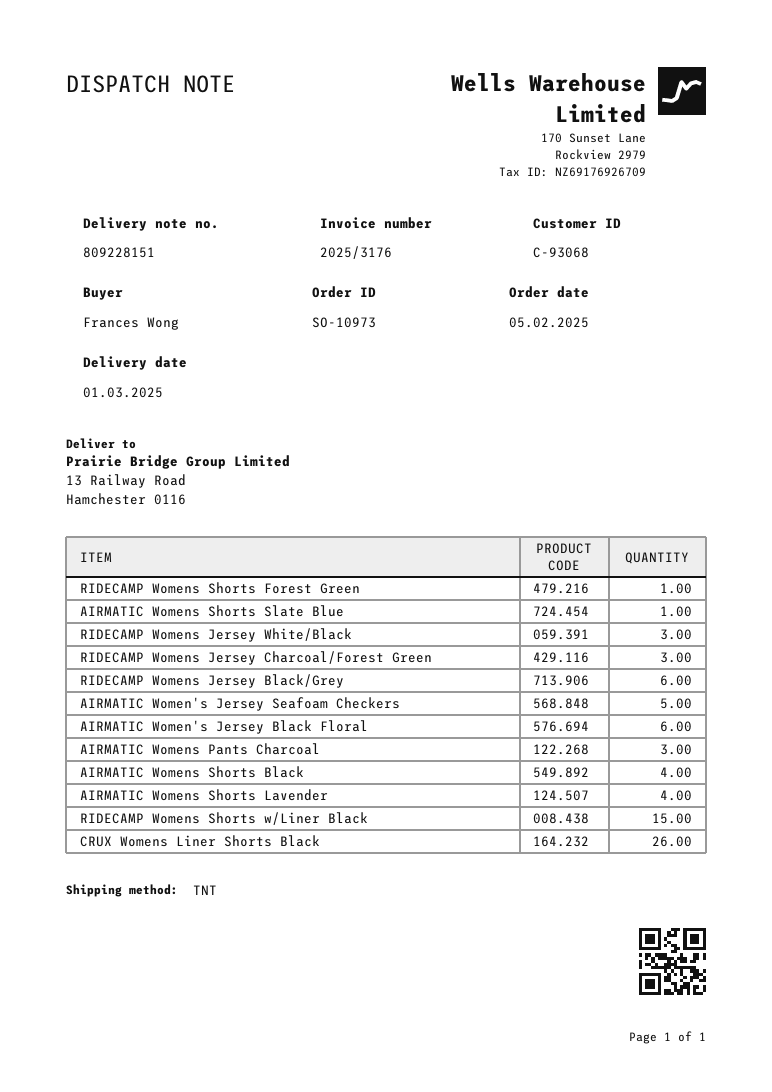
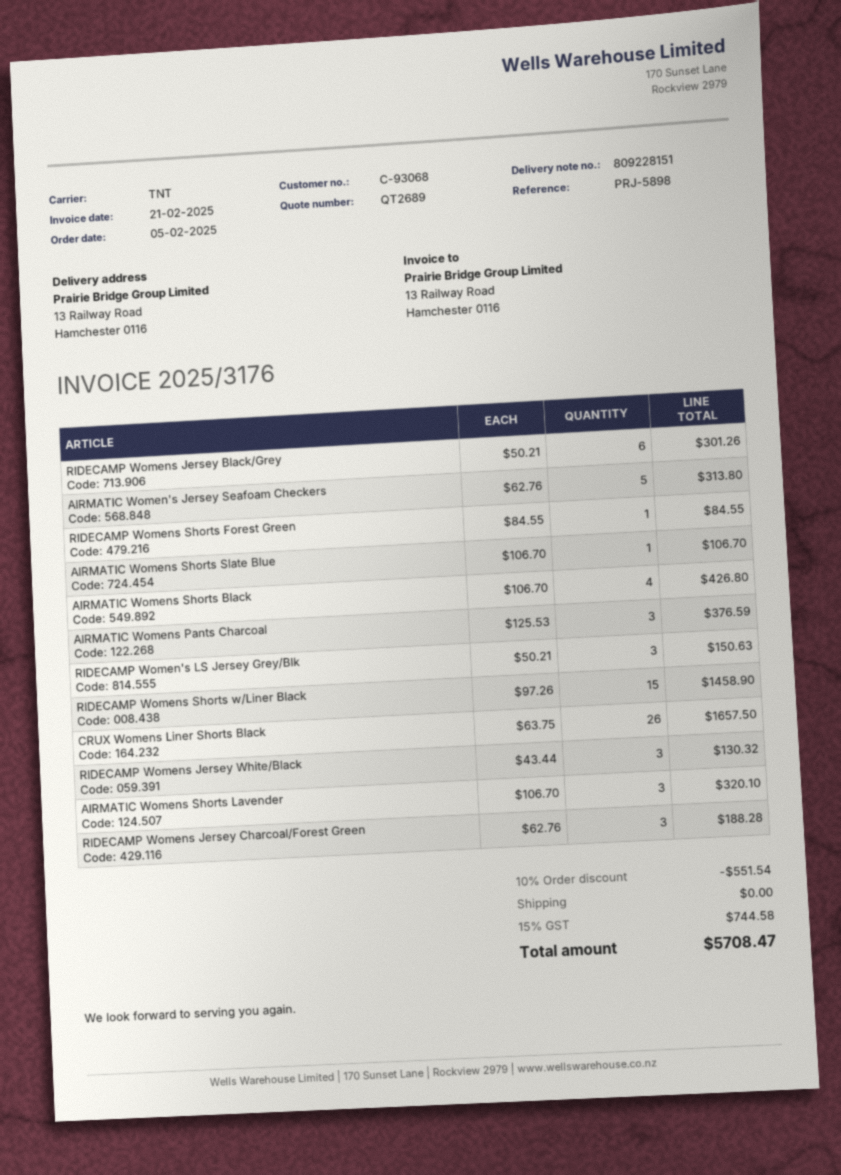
AIRMATIC Women's Jersey Black Floral: 6 -> none
AIRMATIC Womens Shorts Lavender: 4 -> 3
RIDECAMP Women's LS Jersey Grey/Blk: none -> 3

